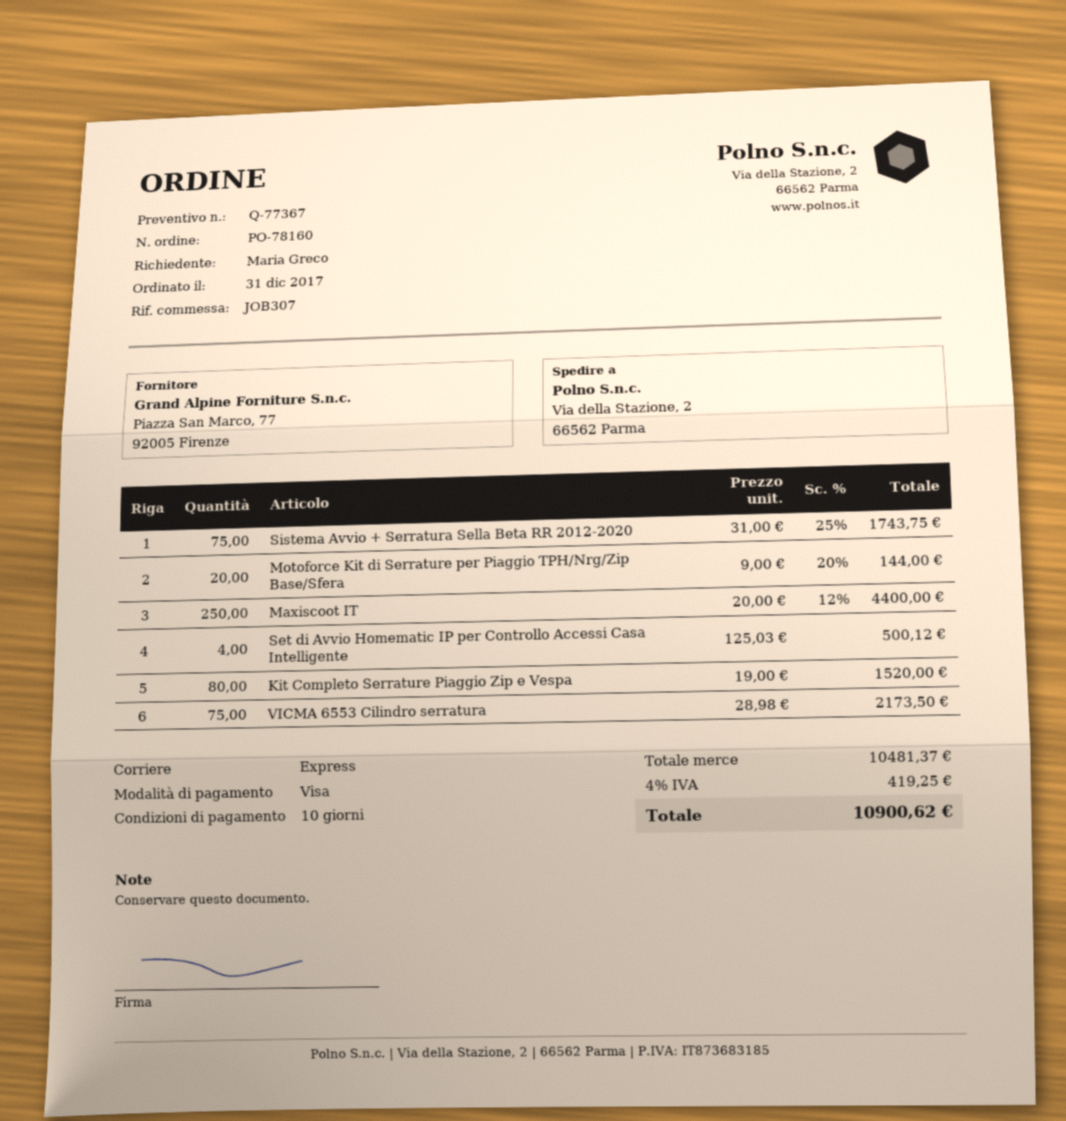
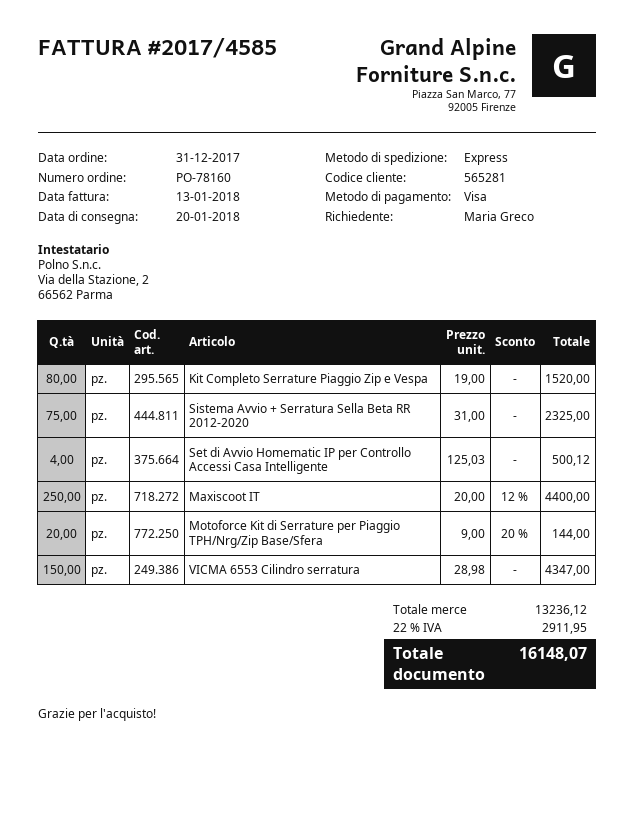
Sistema Avvio + Serratura Sella Beta RR 2012‑2020: 75 x 31.00 - 25% = 1743.75 -> 75 x 31.00 = 2325.00
VICMA 6553 Cilindro serratura: 75 x 28.98 = 2173.50 -> 150 x 28.98 = 4347.00
subtotal: 10481.37 -> 13236.12
tax: 4% = 419.25 -> 22% = 2911.95
total: 10900.62 -> 16148.07

